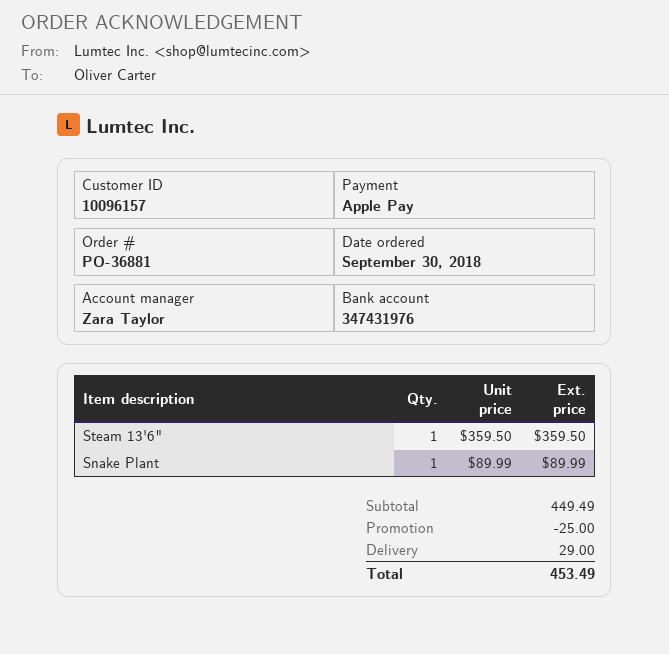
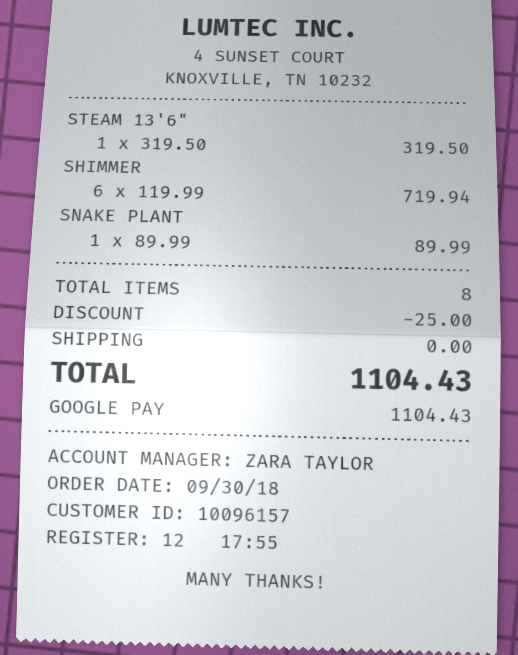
payment method: Apple Pay -> Google Pay
Steam 13'6": 1 x 359.50 = 359.50 -> 1 x 319.50 = 319.50
SHIMMER: none -> 6 x 119.99 = 719.94
shipping: 29.00 -> 0.00
total: 453.49 -> 1104.43

